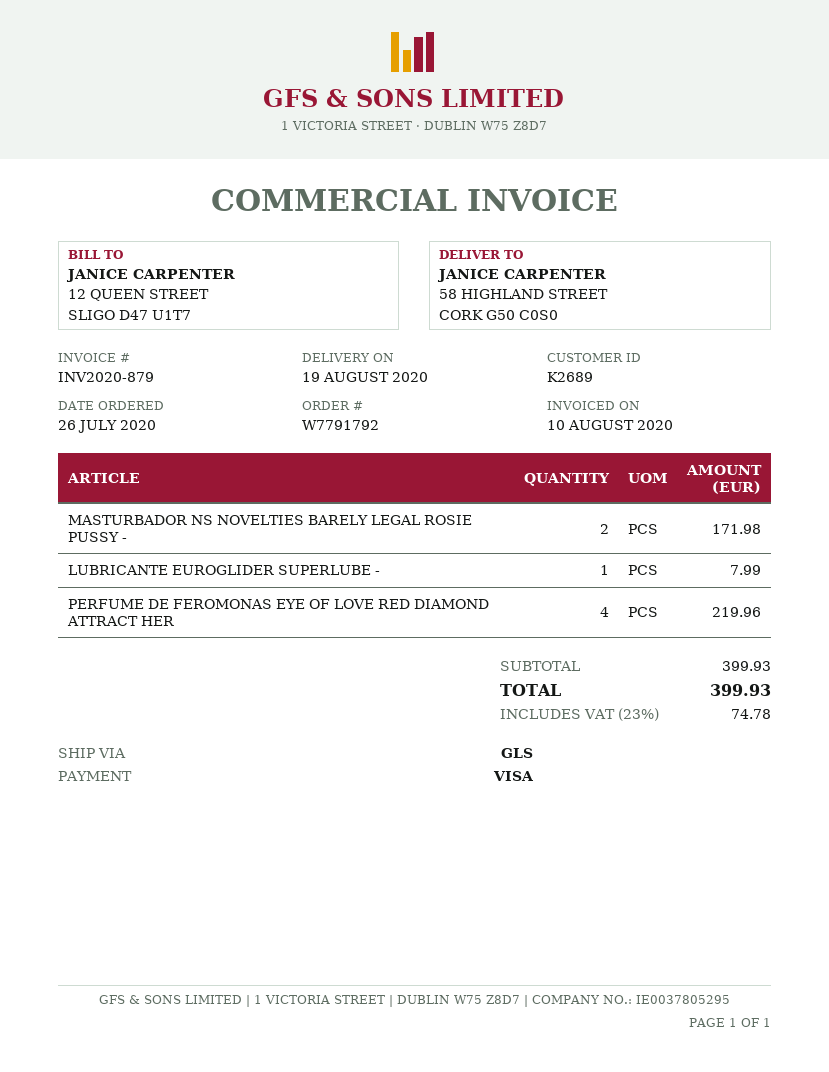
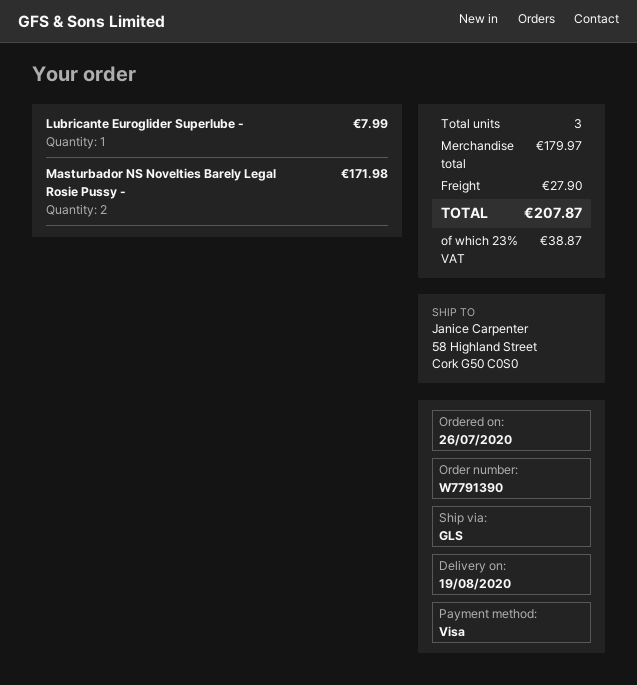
order number: W7791792 -> W7791390
PERFUME DE FEROMONAS EYE OF LOVE RED DIAMOND ATTRACT HER: 4 for 219.96 -> none
subtotal: 399.93 -> 179.97
shipping: none -> 27.90
tax: 23% = 74.78 -> 23% = 38.87
total: 399.93 -> 207.87

